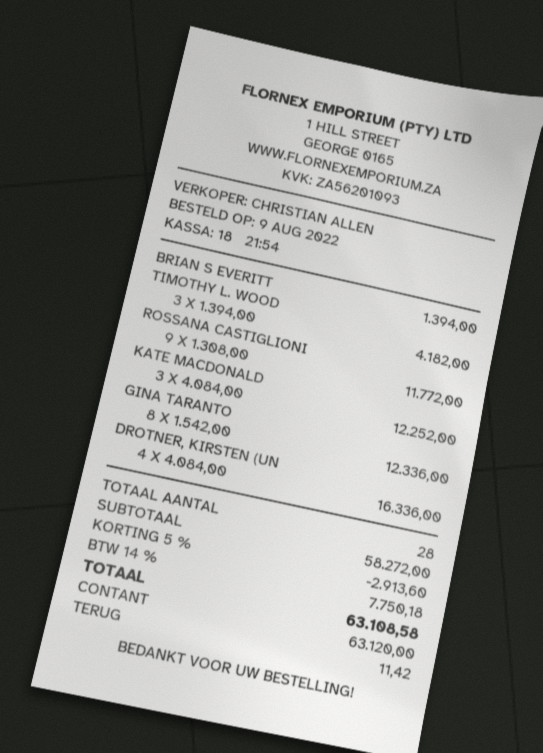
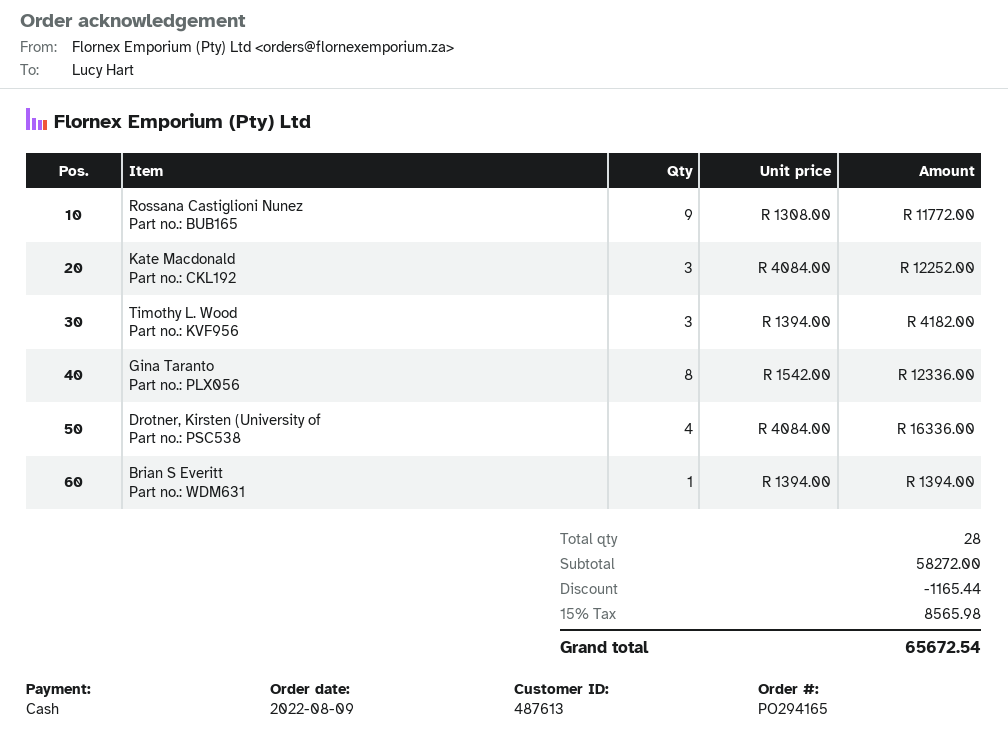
discount: 2913.60 -> 1165.44
tax: 14% = 7750.18 -> 15% = 8565.98
total: 63108.58 -> 65672.54

